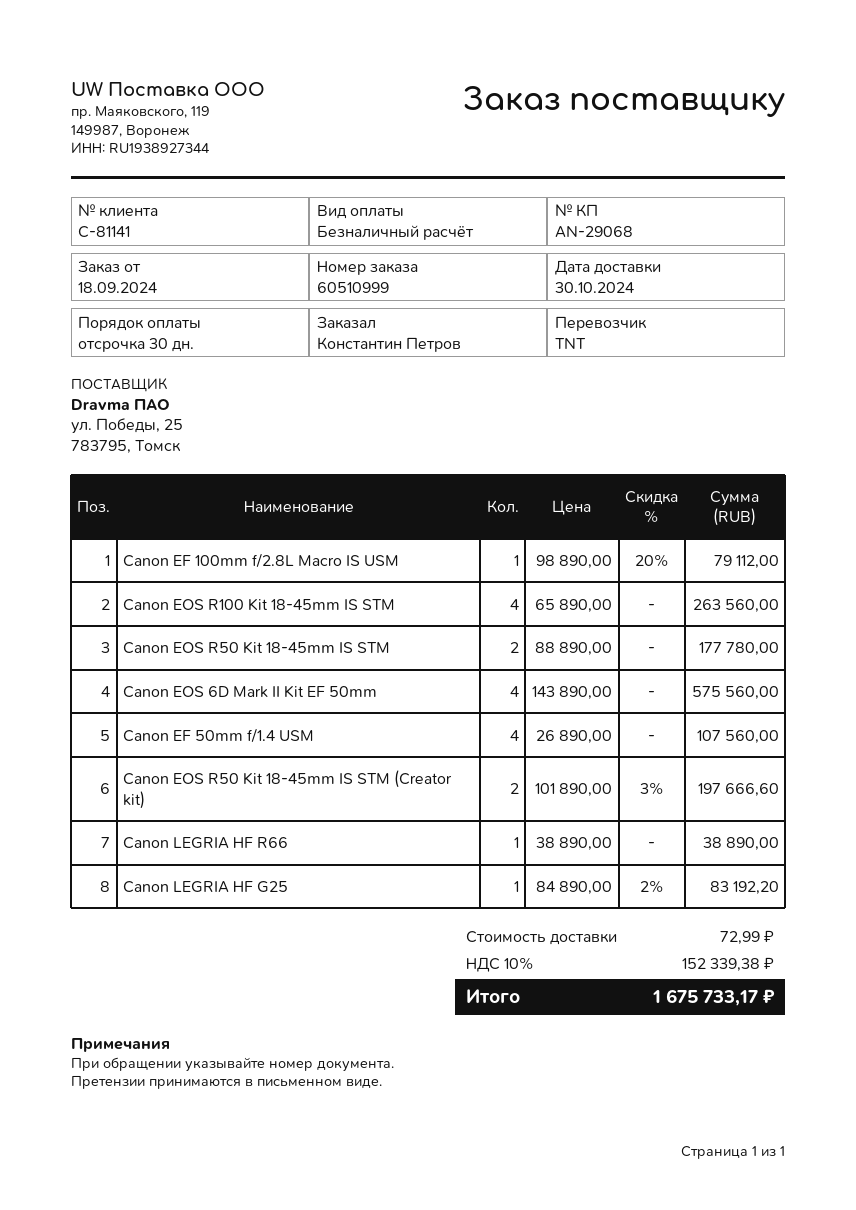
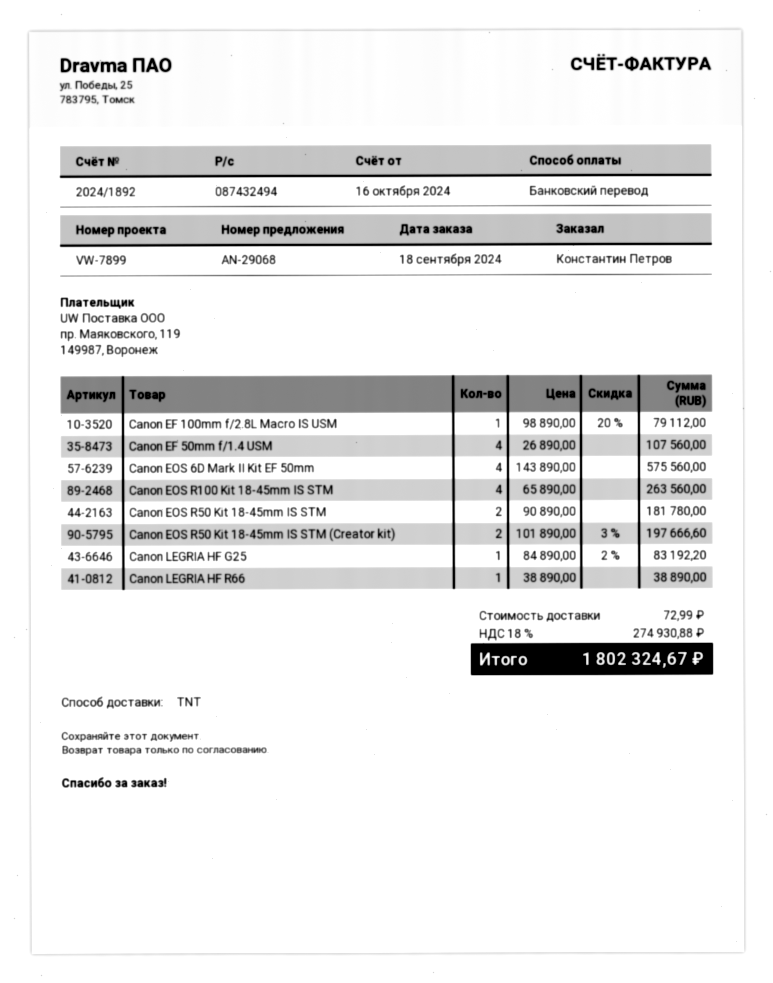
Canon EOS R50 Kit 18-45mm IS STM: 2 x 88890.00 = 177780.00 -> 2 x 90890.00 = 181780.00
tax: 10% = 152339.38 -> 18% = 274930.88
total: 1675733.17 -> 1802324.67

